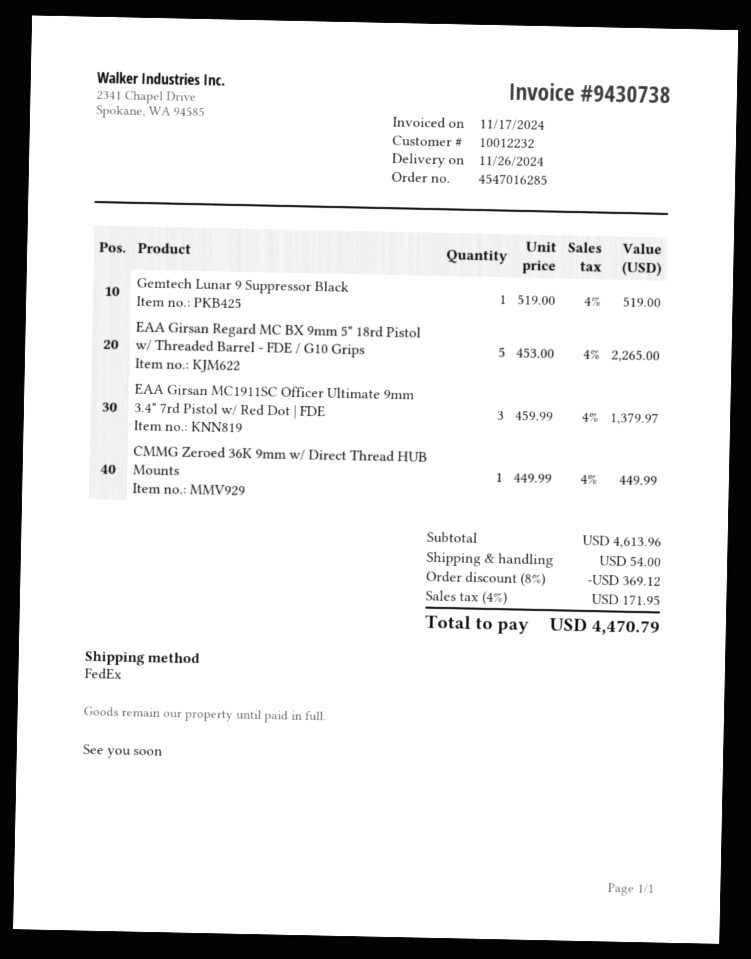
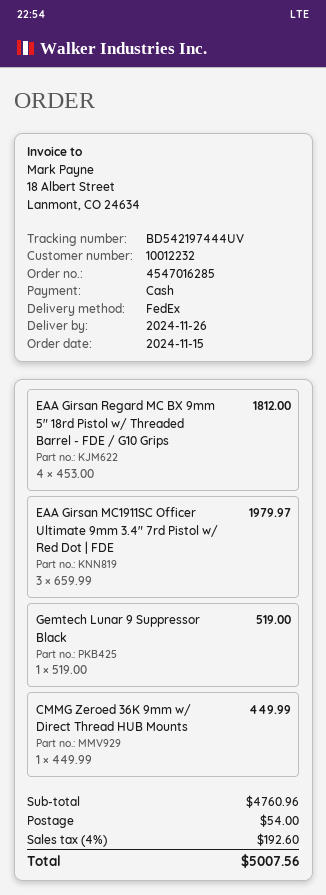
EAA Girsan Regard MC BX 9mm 5" 18rd Pistol w/ Threaded Barrel - FDE / G10 Grips: 5 x 453.00 = 2265.00 -> 4 x 453.00 = 1812.00
EAA Girsan MC1911SC Officer Ultimate 9mm 3.4" 7rd Pistol w/ Red Dot | FDE: 3 x 459.99 = 1379.97 -> 3 x 659.99 = 1979.97
subtotal: 4613.96 -> 4760.96
discount: 8% = 369.12 -> none
tax: 4% = 171.95 -> 4% = 192.60
total: 4470.79 -> 5007.56

